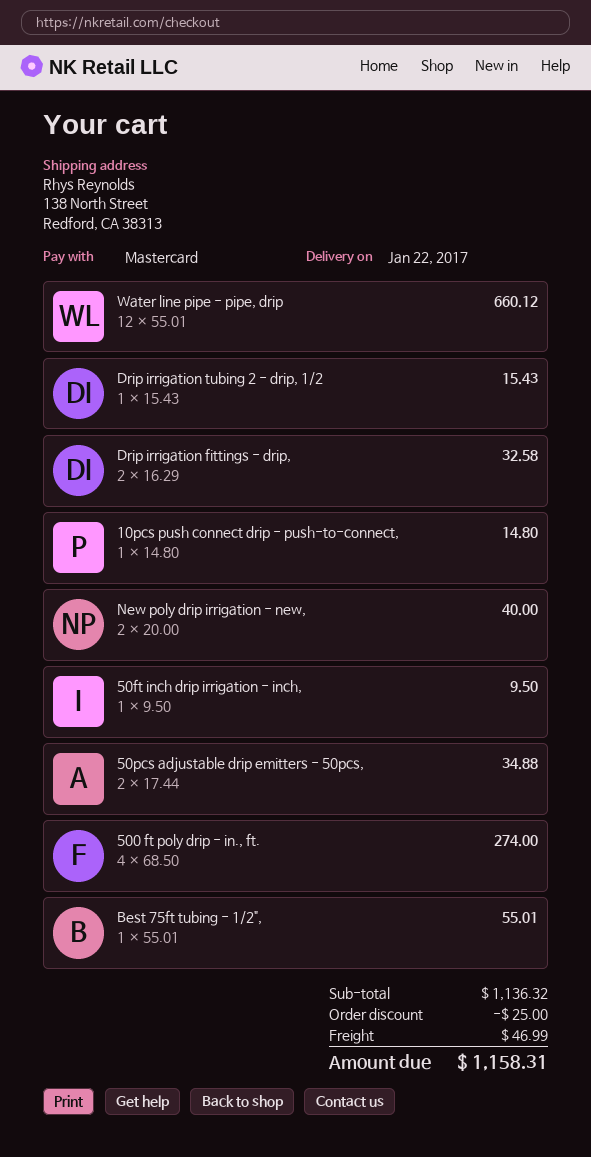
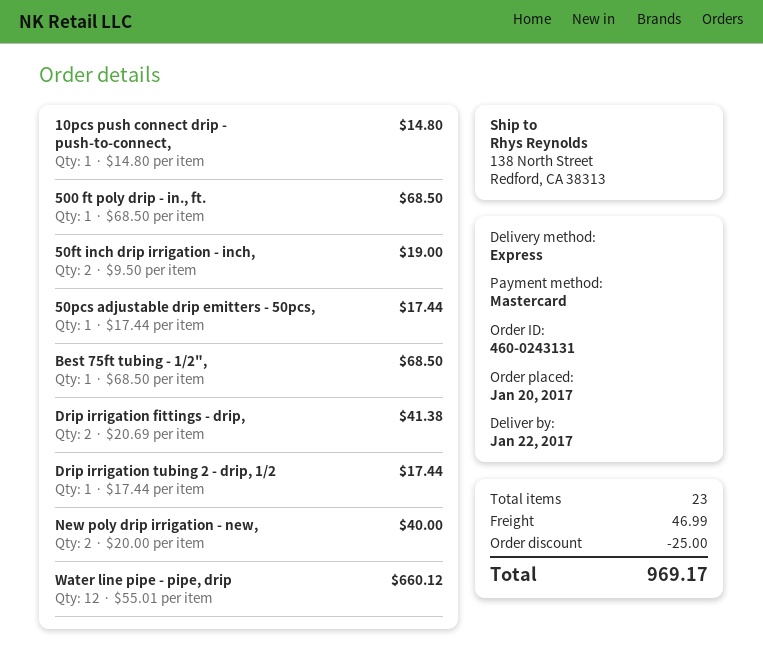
Drip irrigation tubing 2 - drip, 1/2: 1 x 15.43 = 15.43 -> 1 x 17.44 = 17.44
Drip irrigation fittings - drip,: 2 x 16.29 = 32.58 -> 2 x 20.69 = 41.38
50ft inch drip irrigation - inch,: 1 x 9.50 = 9.50 -> 2 x 9.50 = 19.00
50pcs adjustable drip emitters - 50pcs,: 2 x 17.44 = 34.88 -> 1 x 17.44 = 17.44
500 ft poly drip - in., ft.: 4 x 68.50 = 274.00 -> 1 x 68.50 = 68.50
Best 75ft tubing - 1/2",: 1 x 55.01 = 55.01 -> 1 x 68.50 = 68.50
total: 1158.31 -> 969.17

